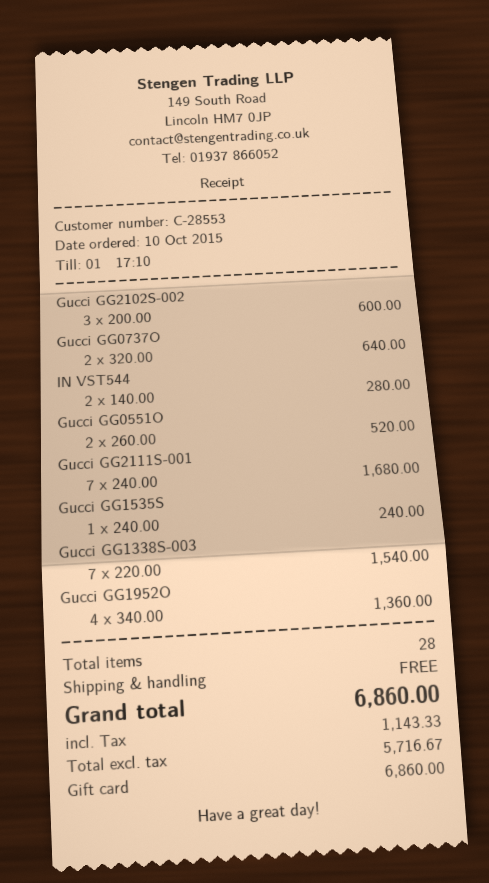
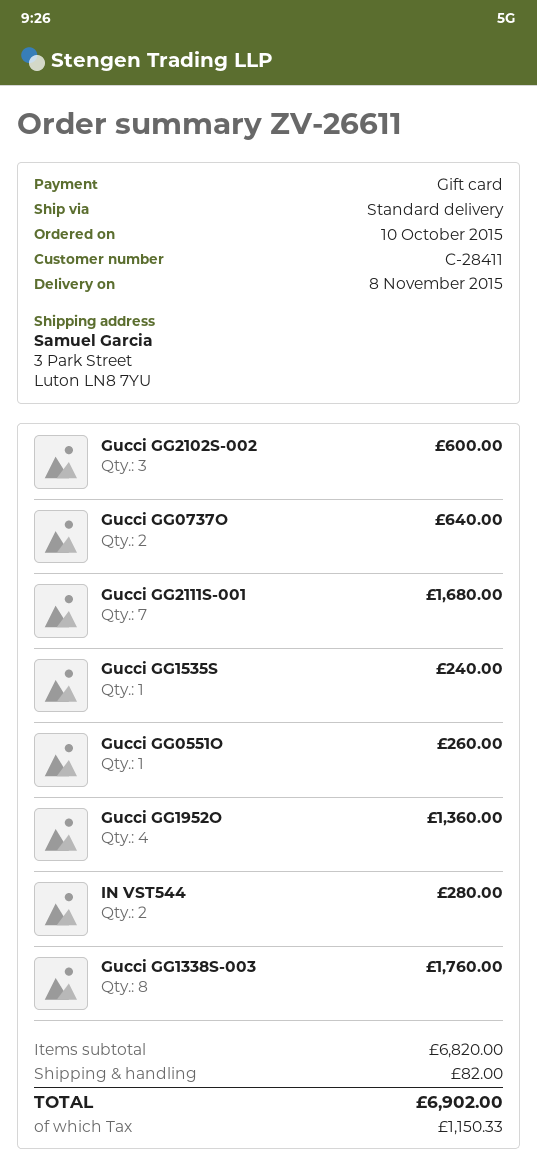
customer number: C-28553 -> C-28411
Gucci GG0551O: 2 for 520.00 -> 1 for 260.00
Gucci GG1338S-003: 7 for 1540.00 -> 8 for 1760.00
shipping: 0.00 -> 82.00
tax: 1143.33 -> 1150.33
total: 6860.00 -> 6902.00

